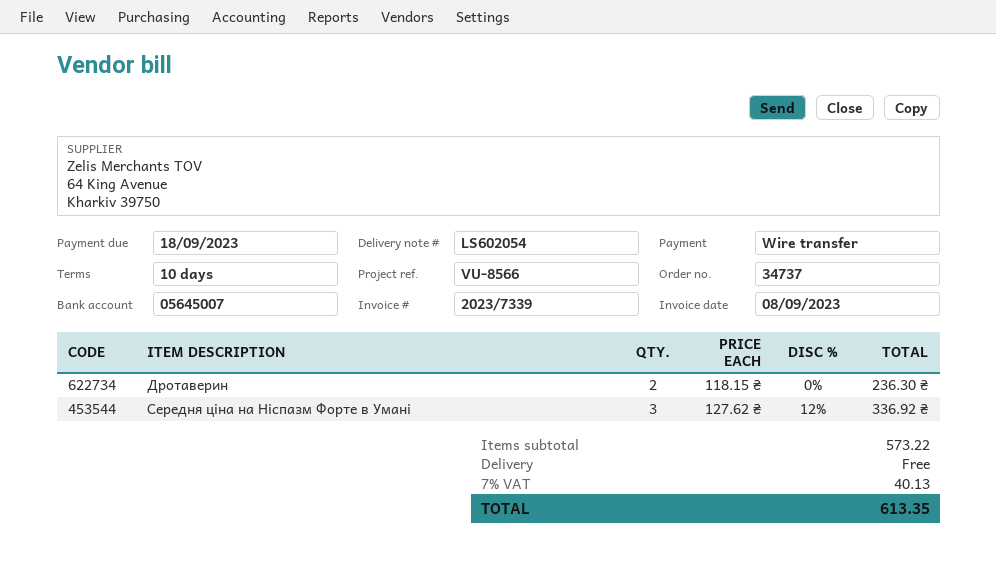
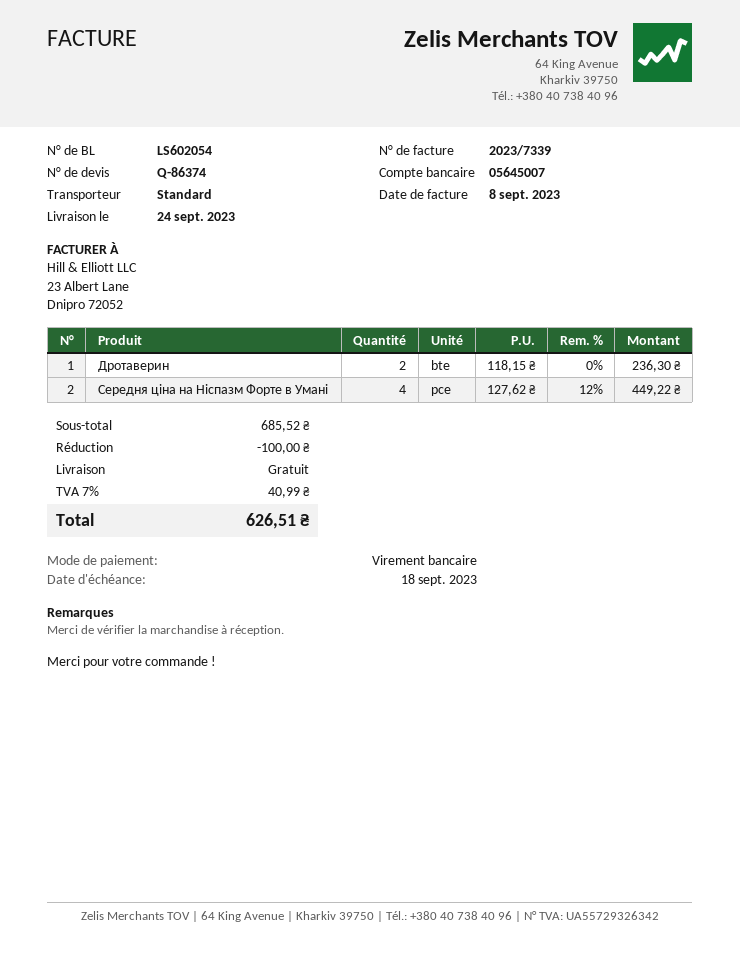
Середня ціна на Ніспазм Форте в Умані: 3 x 127.62 - 12% = 336.92 -> 4 x 127.62 - 12% = 449.22
subtotal: 573.22 -> 685.52
discount: none -> 100.00
tax: 7% = 40.13 -> 7% = 40.99
total: 613.35 -> 626.51

